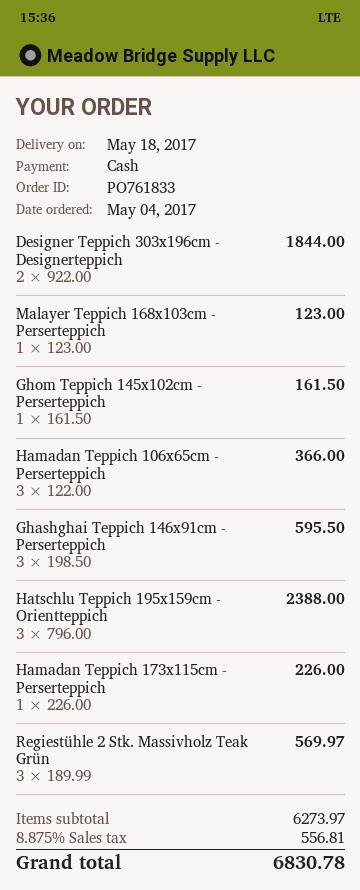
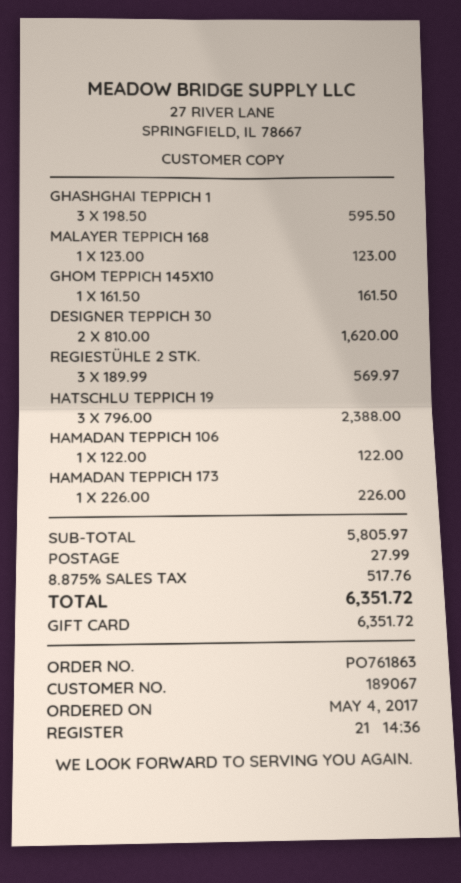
order number: PO761833 -> PO761863
payment method: cash -> gift card
Designer Teppich 303x196cm - Designerteppich: 2 x 922.00 = 1844.00 -> 2 x 810.00 = 1620.00
Hamadan Teppich 106x65cm - Perserteppich: 3 x 122.00 = 366.00 -> 1 x 122.00 = 122.00
subtotal: 6273.97 -> 5805.97
shipping: none -> 27.99
tax: 8.875% = 556.81 -> 8.875% = 517.76
total: 6830.78 -> 6351.72

